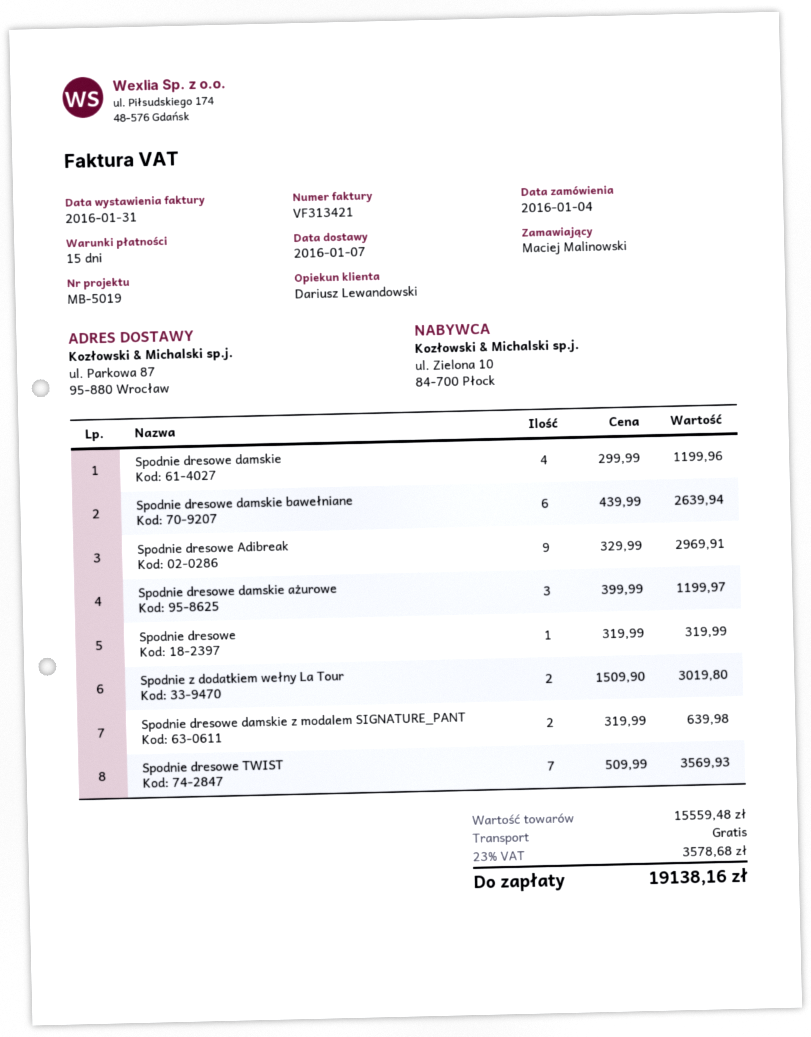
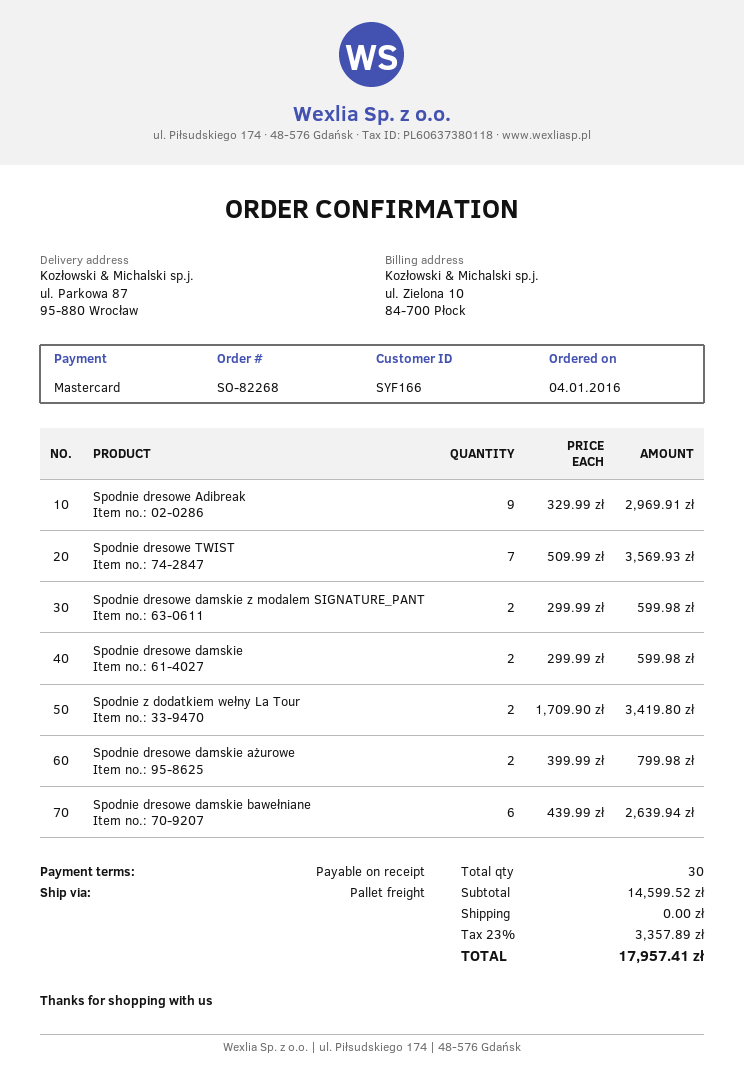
payment terms: 15 days -> on receipt
Spodnie dresowe damskie: 4 x 299.99 = 1199.96 -> 2 x 299.99 = 599.98
Spodnie dresowe damskie ażurowe: 3 x 399.99 = 1199.97 -> 2 x 399.99 = 799.98
Spodnie dresowe: 1 x 319.99 = 319.99 -> none
Spodnie z dodatkiem wełny La Tour: 2 x 1509.90 = 3019.80 -> 2 x 1709.90 = 3419.80
Spodnie dresowe damskie z modalem SIGNATURE_PANT: 2 x 319.99 = 639.98 -> 2 x 299.99 = 599.98
subtotal: 15559.48 -> 14599.52
tax: 23% = 3578.68 -> 23% = 3357.89
total: 19138.16 -> 17957.41

